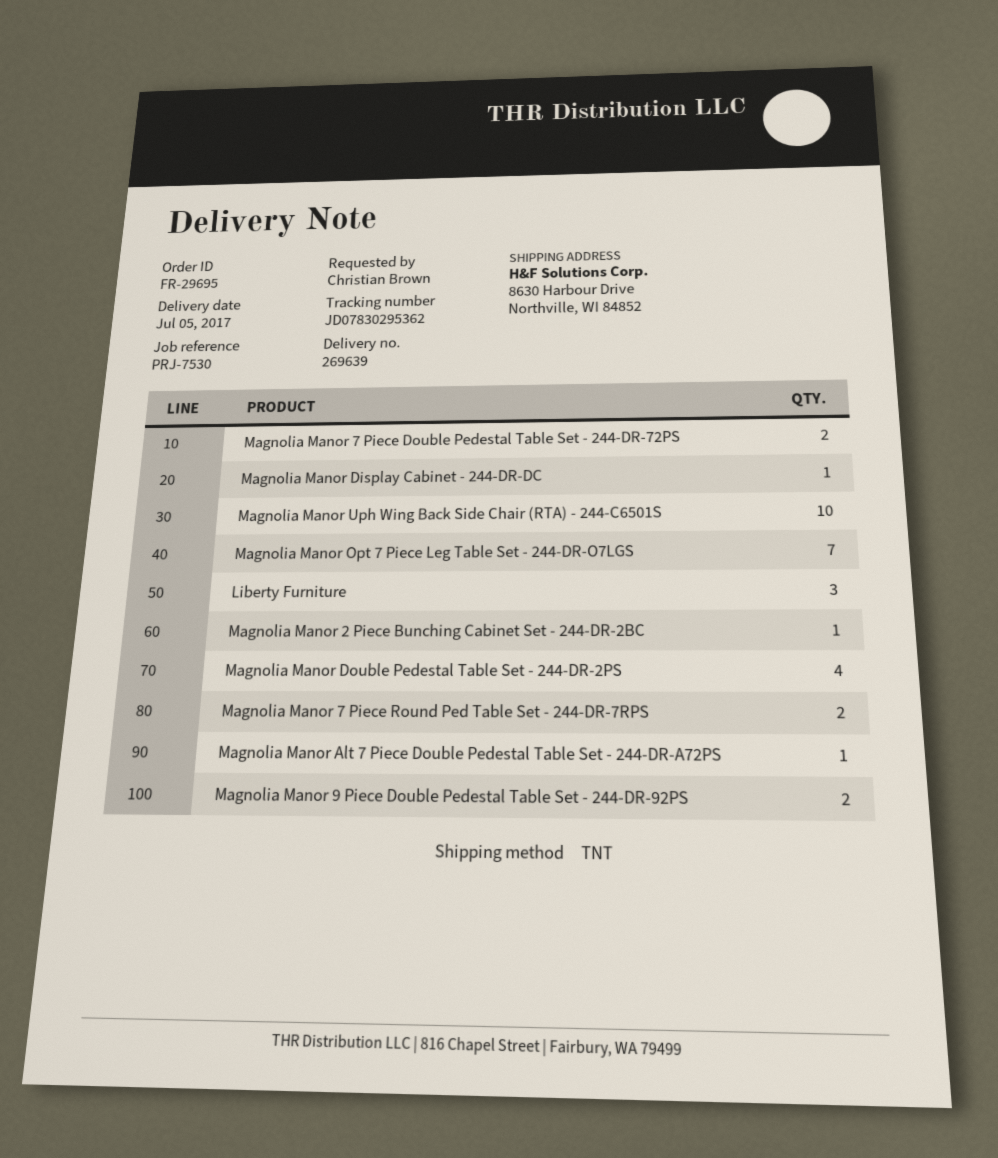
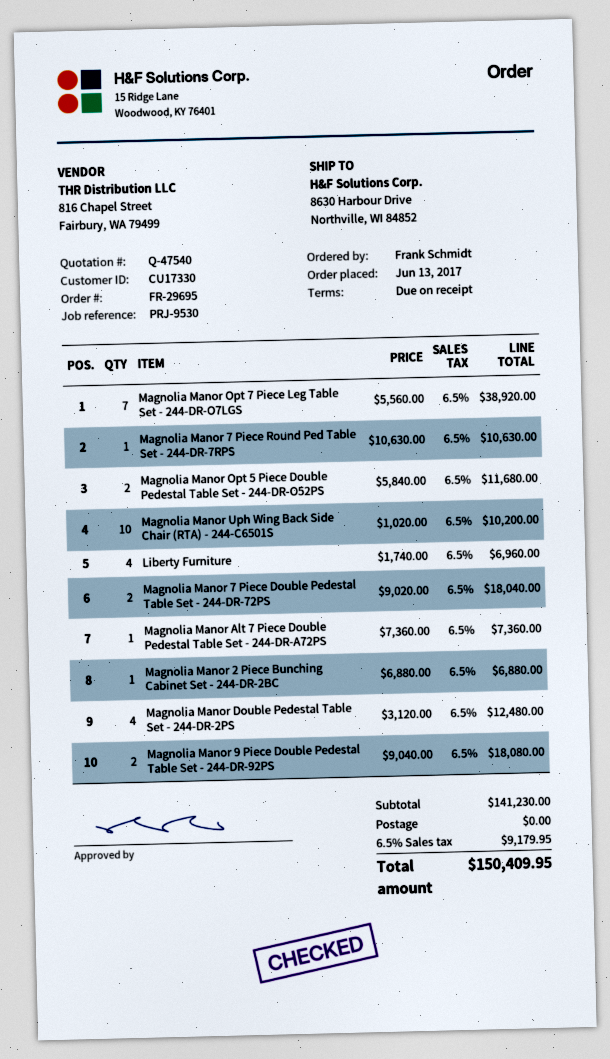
reference: PRJ-7530 -> PRJ-9530
ordered by: Christian Brown -> Frank Schmidt
Magnolia Manor Display Cabinet - 244-DR-DC: 1 -> none
Liberty Furniture: 3 -> 4
Magnolia Manor 7 Piece Round Ped Table Set - 244-DR-7RPS: 2 -> 1
Magnolia Manor Opt 5 Piece Double Pedestal Table Set - 244-DR-O52PS: none -> 2

